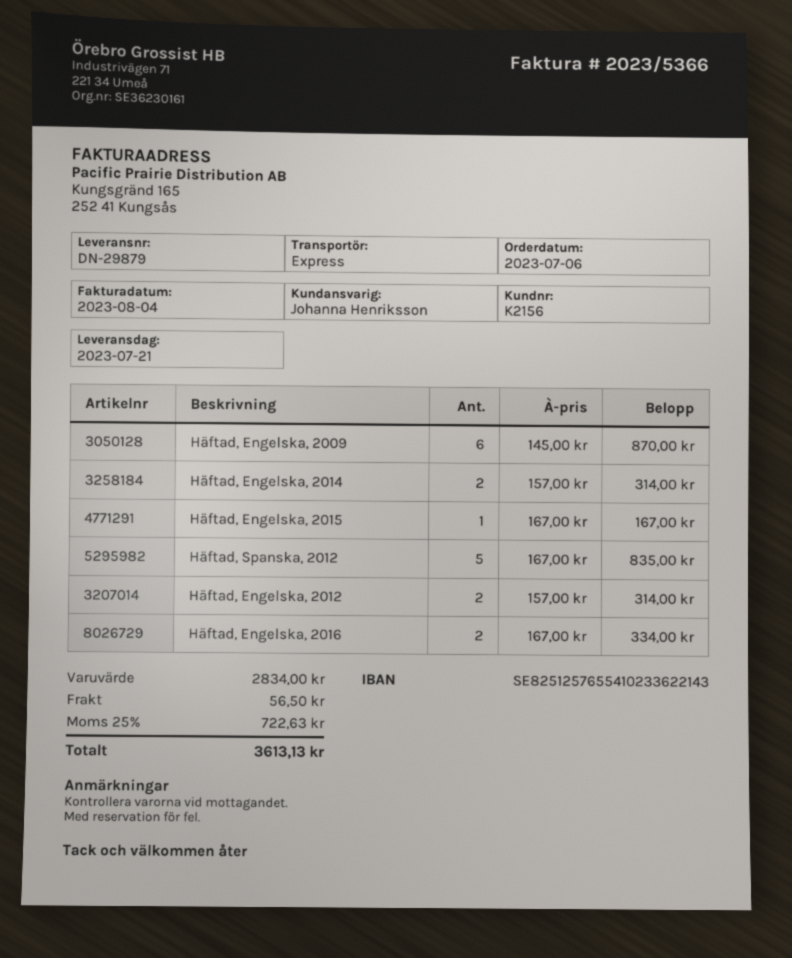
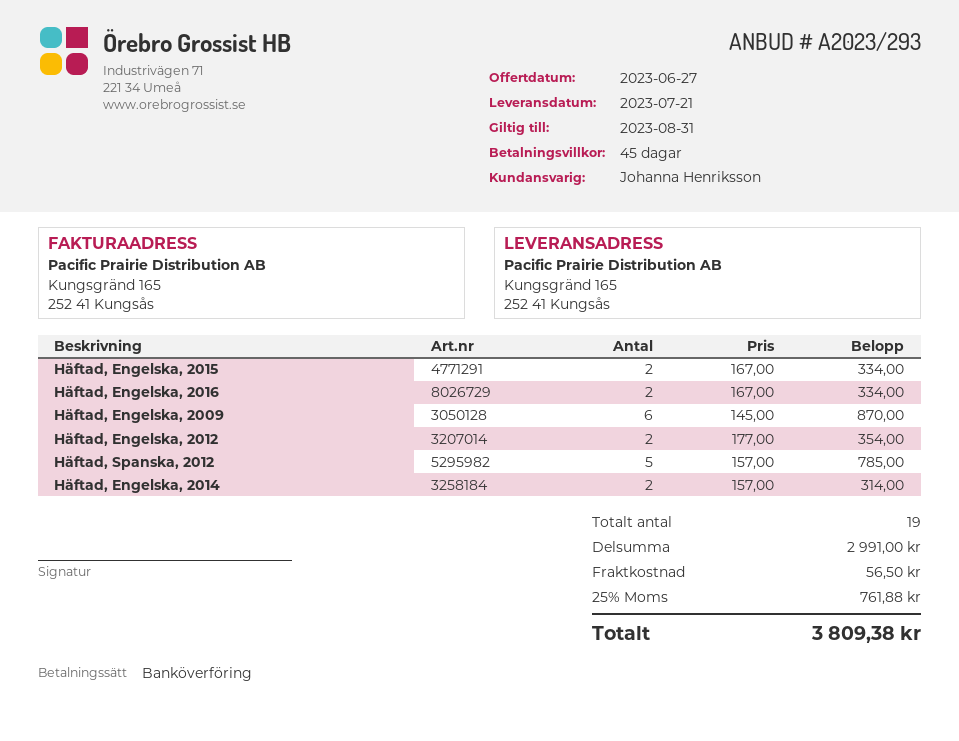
Häftad, Engelska, 2015: 1 x 167.00 = 167.00 -> 2 x 167.00 = 334.00
Häftad, Spanska, 2012: 5 x 167.00 = 835.00 -> 5 x 157.00 = 785.00
Häftad, Engelska, 2012: 2 x 157.00 = 314.00 -> 2 x 177.00 = 354.00
subtotal: 2834.00 -> 2991.00
tax: 25% = 722.63 -> 25% = 761.88
total: 3613.13 -> 3809.38

